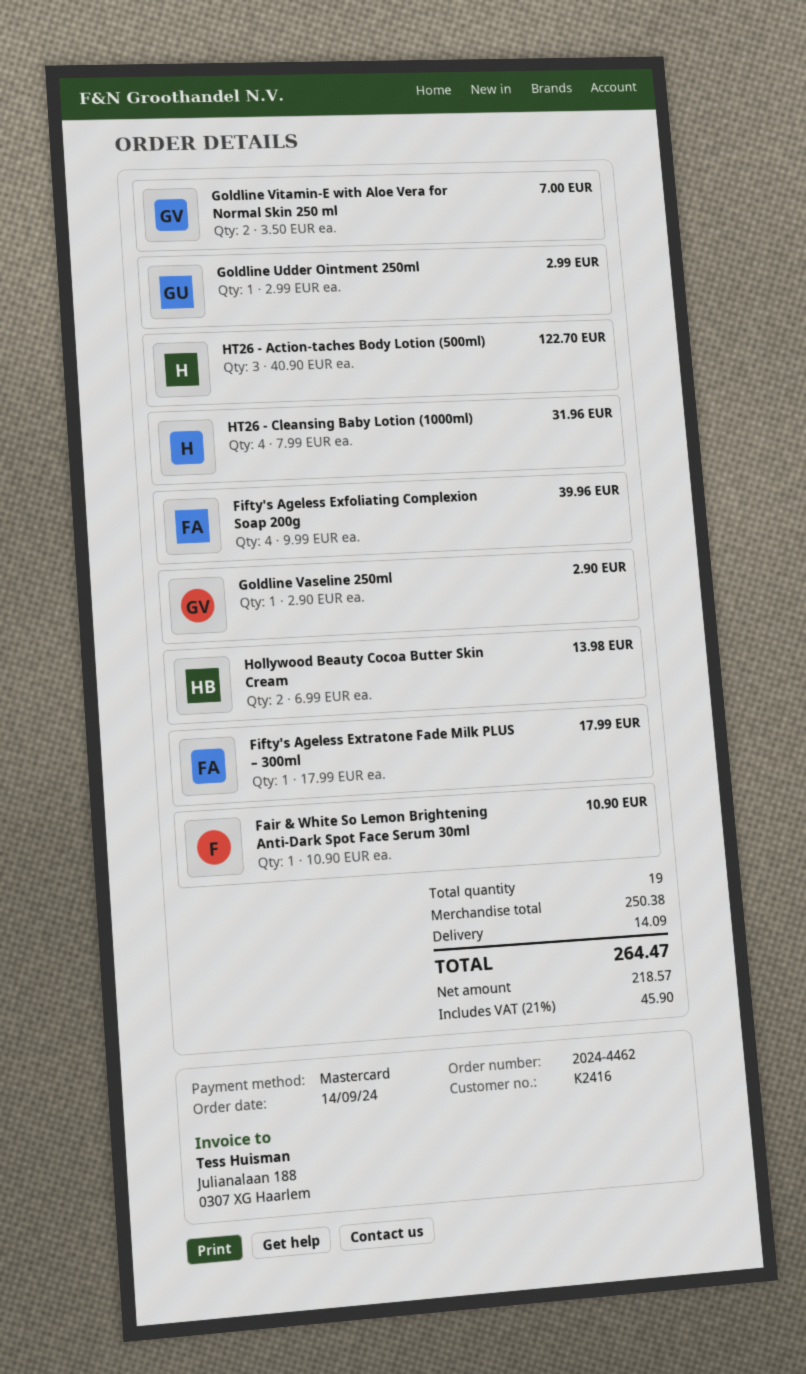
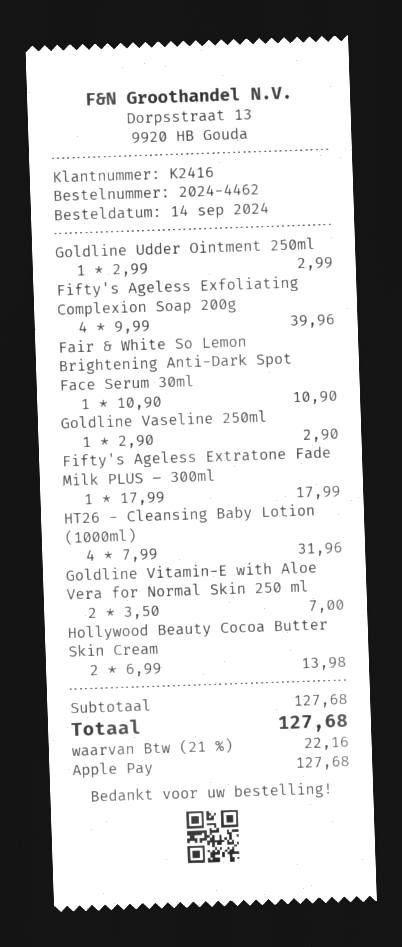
payment method: Mastercard -> Apple Pay
HT26 - Action-taches Body Lotion (500ml): 3 x 40.90 = 122.70 -> none
subtotal: 250.38 -> 127.68
shipping: 14.09 -> none
tax: 21% = 45.90 -> 21% = 22.16
total: 264.47 -> 127.68

